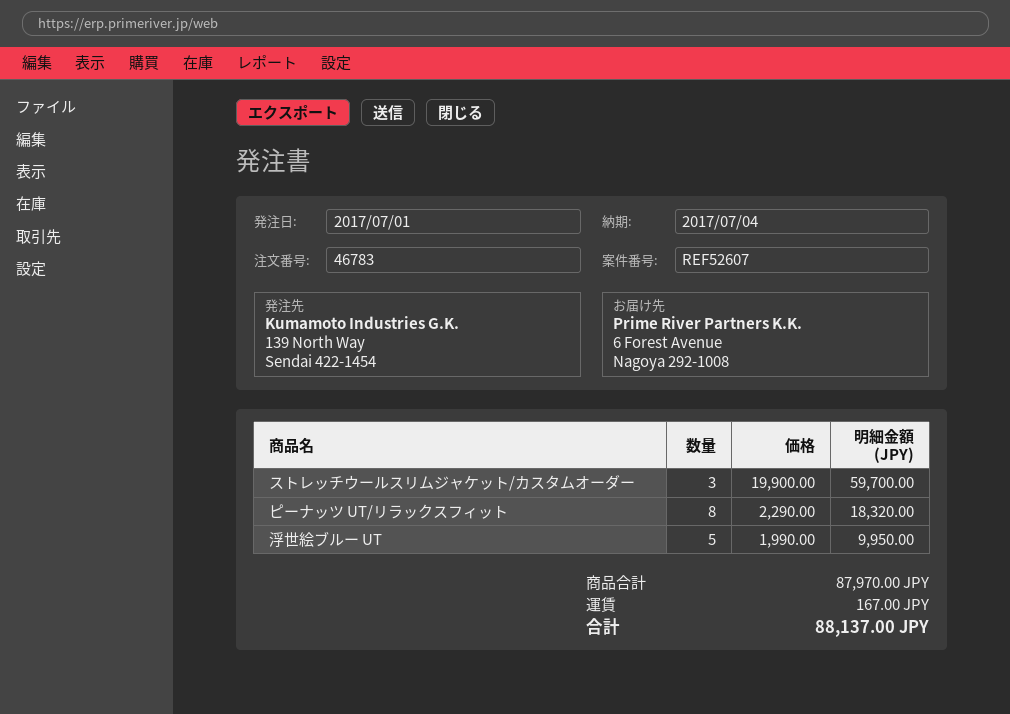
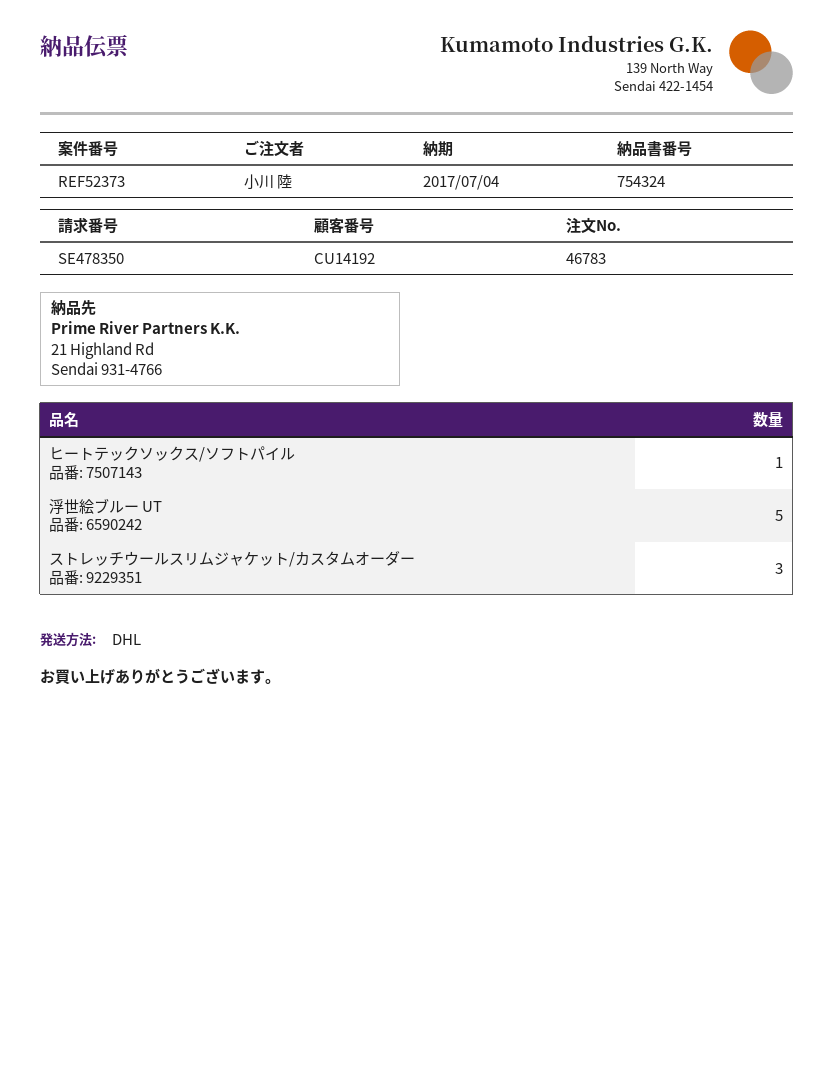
reference: REF52607 -> REF52373
ship to: 6 Forest Avenue, Nagoya 292-1008 -> 21 Highland Rd, Sendai 931-4766
ピーナッツ UT/リラックスフィット: 8 -> none
ヒートテックソックス/ソフトパイル: none -> 1

